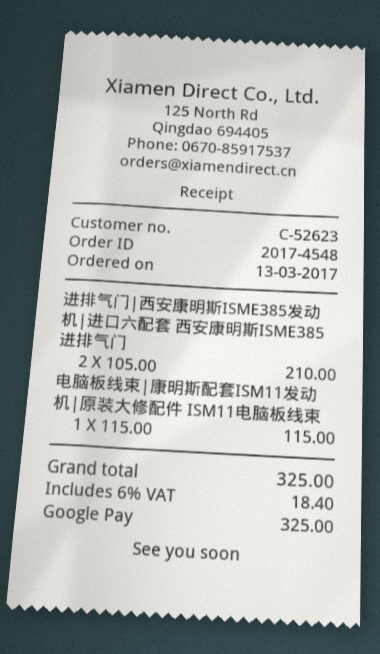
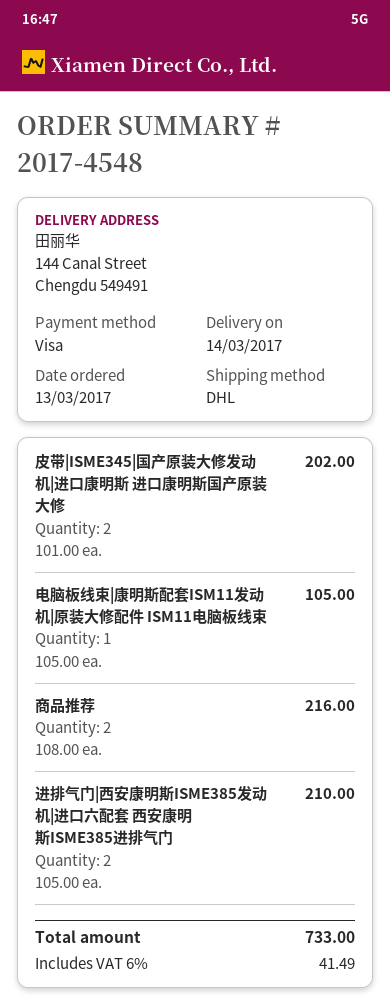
payment method: Google Pay -> Visa
电脑板线束|康明斯配套ISM11发动机|原装大修配件 ISM11电脑板线束: 1 x 115.00 = 115.00 -> 1 x 105.00 = 105.00
皮带|ISME345|国产原装大修发动机|进口康明斯 进口康明斯国产原装大修: none -> 2 x 101.00 = 202.00
商品推荐: none -> 2 x 108.00 = 216.00
tax: 6% = 18.40 -> 6% = 41.49
total: 325.00 -> 733.00

